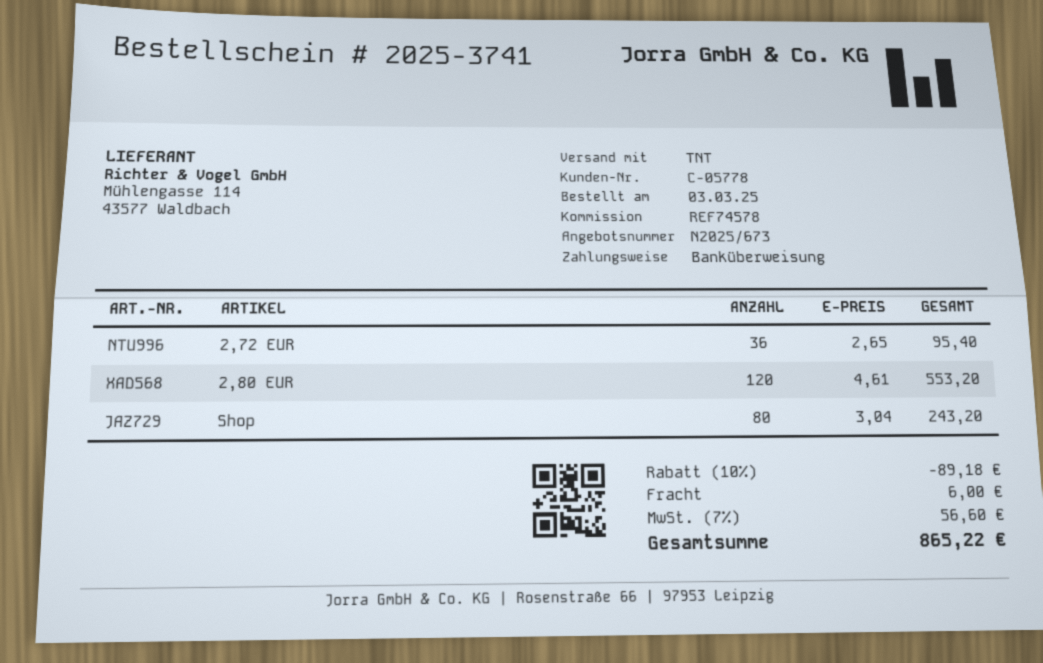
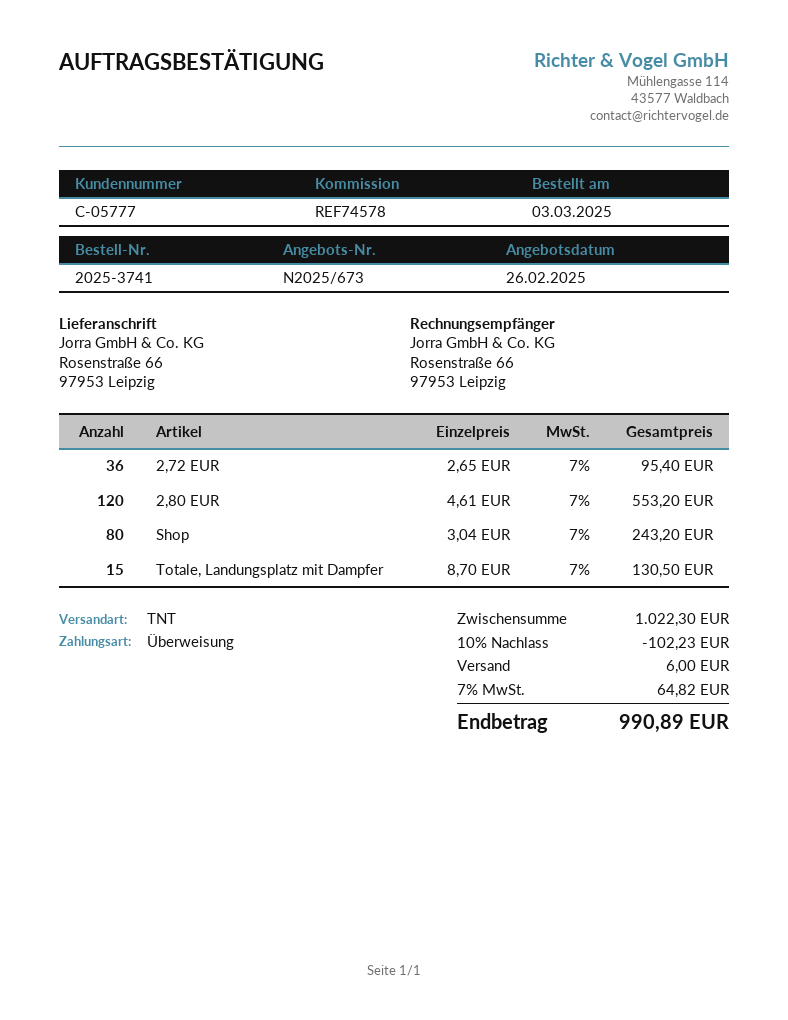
customer number: C-05778 -> C-05777
Totale, Landungsplatz mit Dampfer: none -> 15 x 8.70 = 130.50
discount: 10% = 89.18 -> 10% = 102.23
tax: 7% = 56.60 -> 7% = 64.82
total: 865.22 -> 990.89

